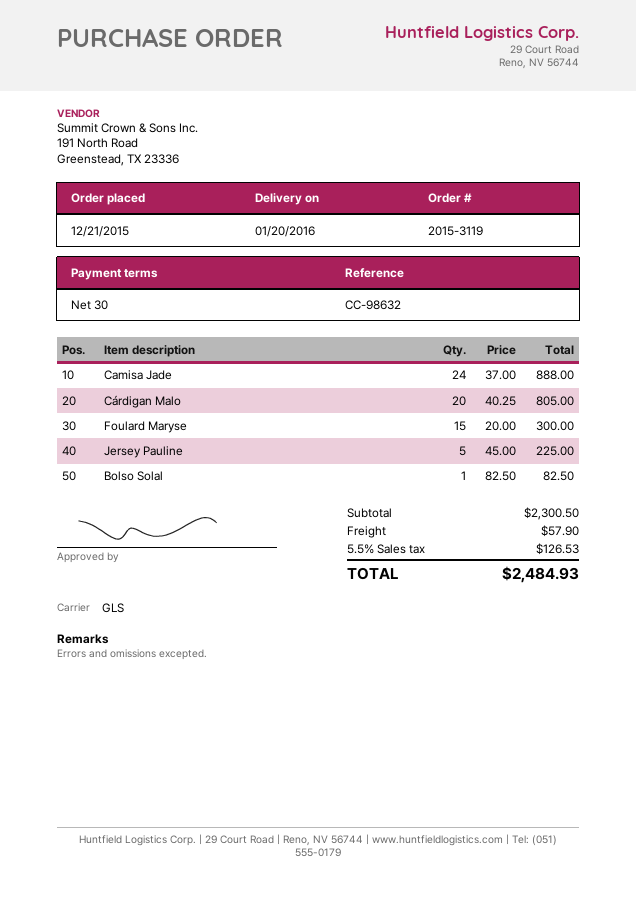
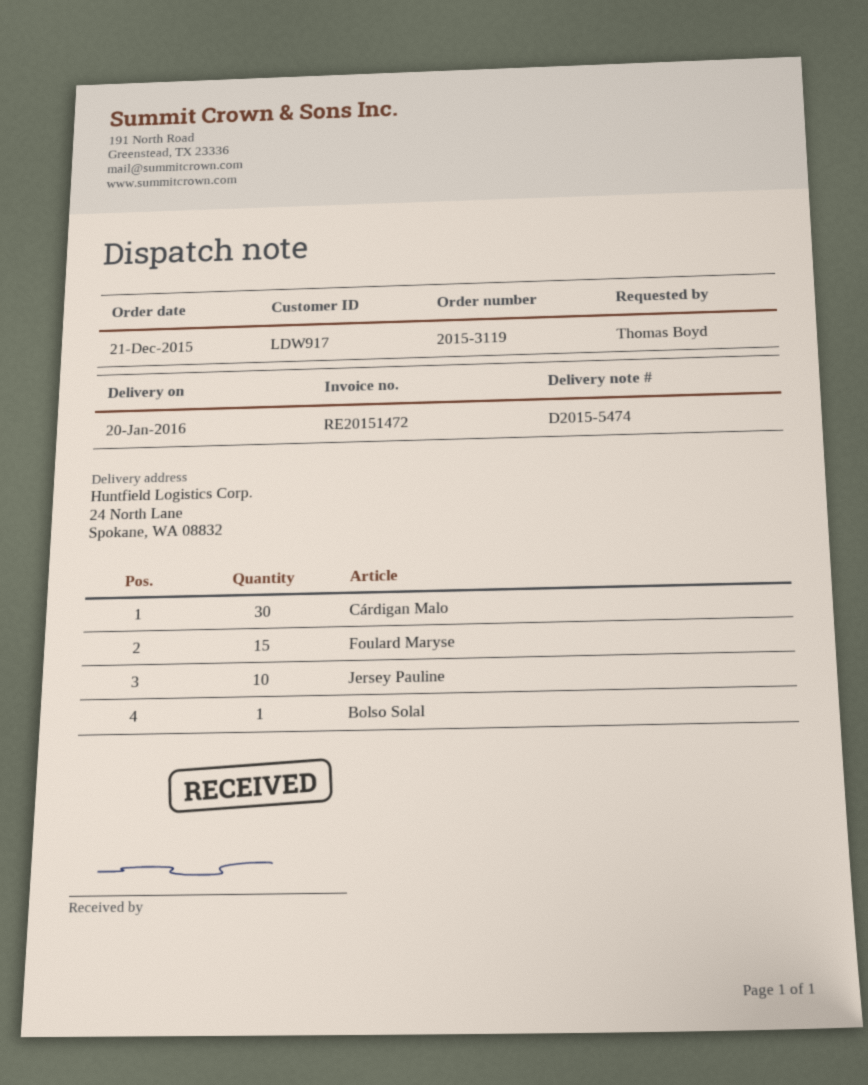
Camisa Jade: 24 -> none
Cárdigan Malo: 20 -> 30
Jersey Pauline: 5 -> 10

